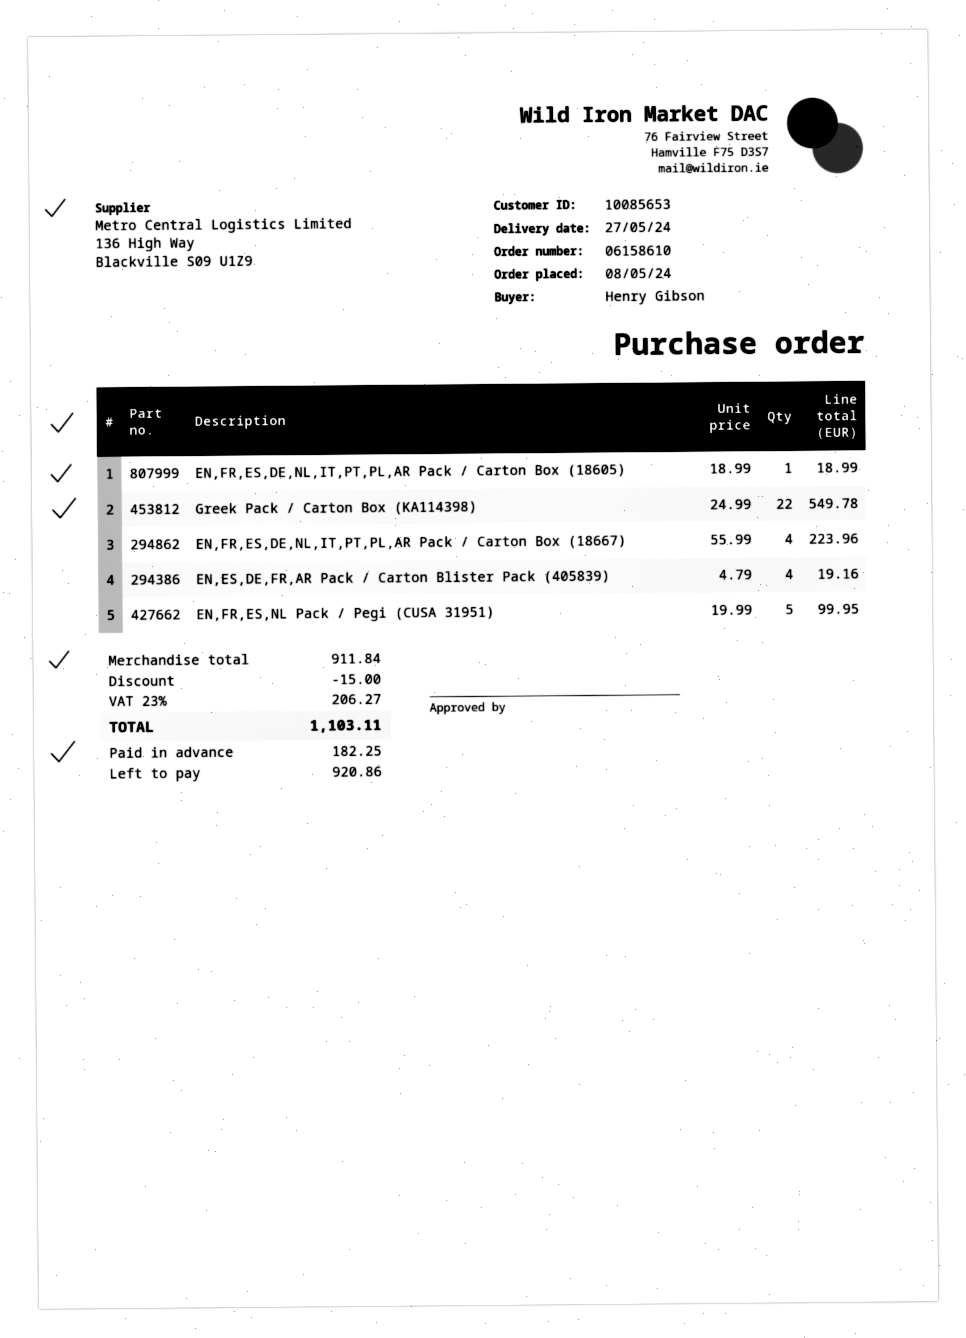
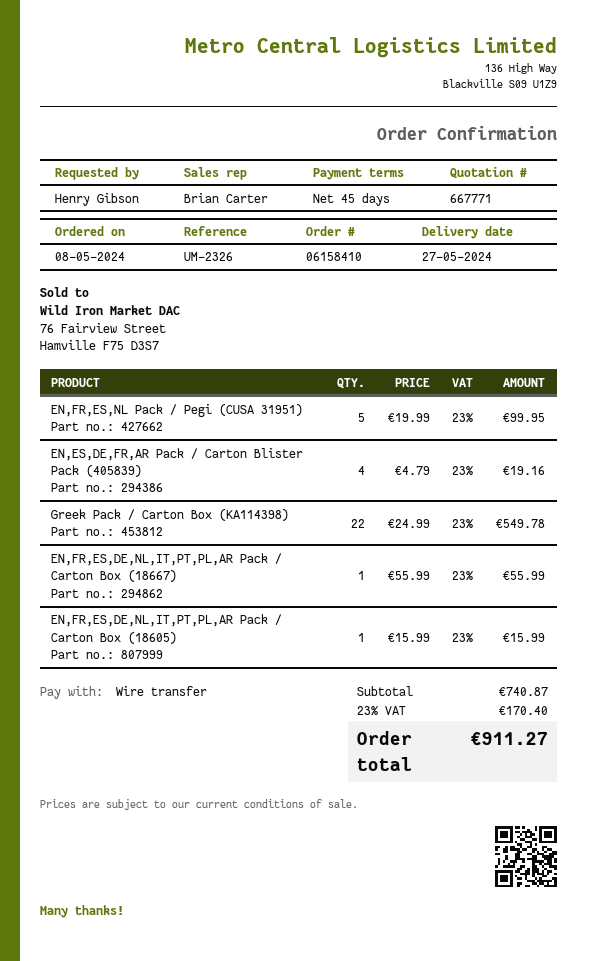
order number: 06158610 -> 06158410
EN,FR,ES,DE,NL,IT,PT,PL,AR Pack / Carton Box (18605): 1 x 18.99 = 18.99 -> 1 x 15.99 = 15.99
EN,FR,ES,DE,NL,IT,PT,PL,AR Pack / Carton Box (18667): 4 x 55.99 = 223.96 -> 1 x 55.99 = 55.99
subtotal: 911.84 -> 740.87
discount: 15.00 -> none
tax: 23% = 206.27 -> 23% = 170.40
total: 1103.11 -> 911.27

